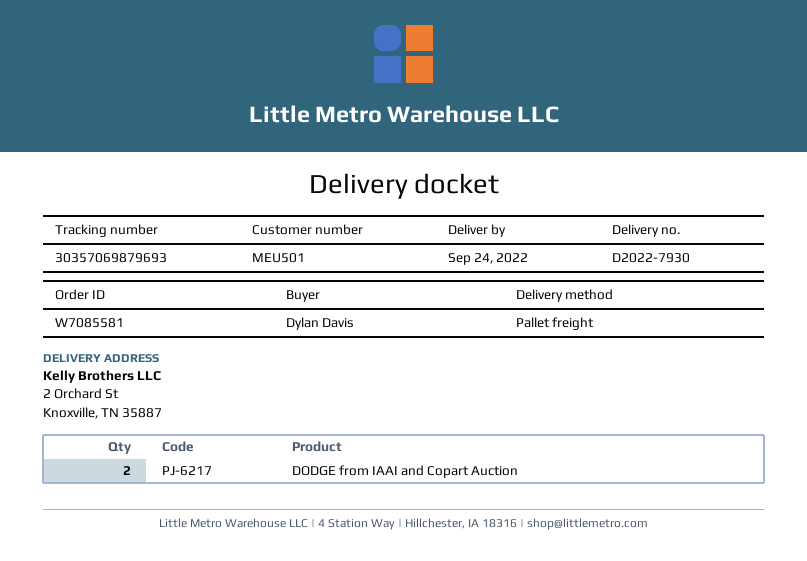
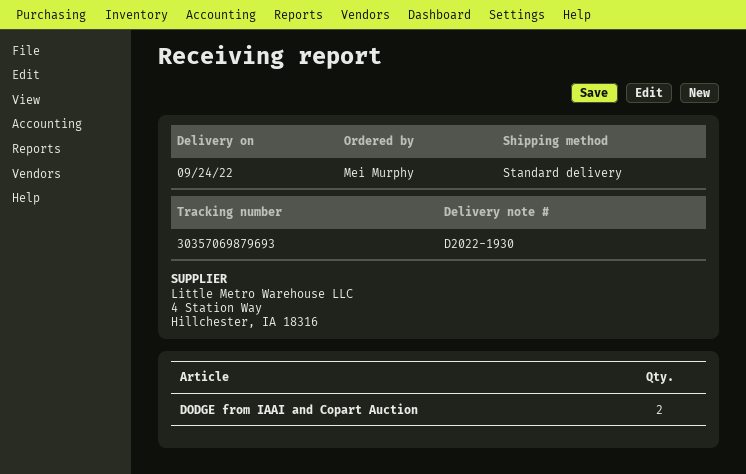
delivery note number: D2022-7930 -> D2022-1930
ordered by: Dylan Davis -> Mei Murphy
shipping method: pallet freight -> standard

